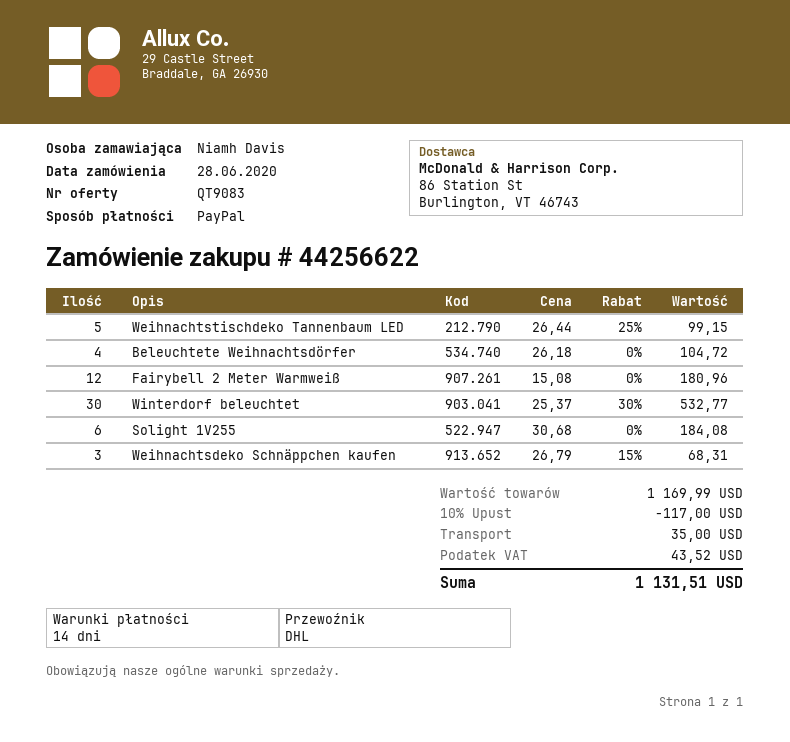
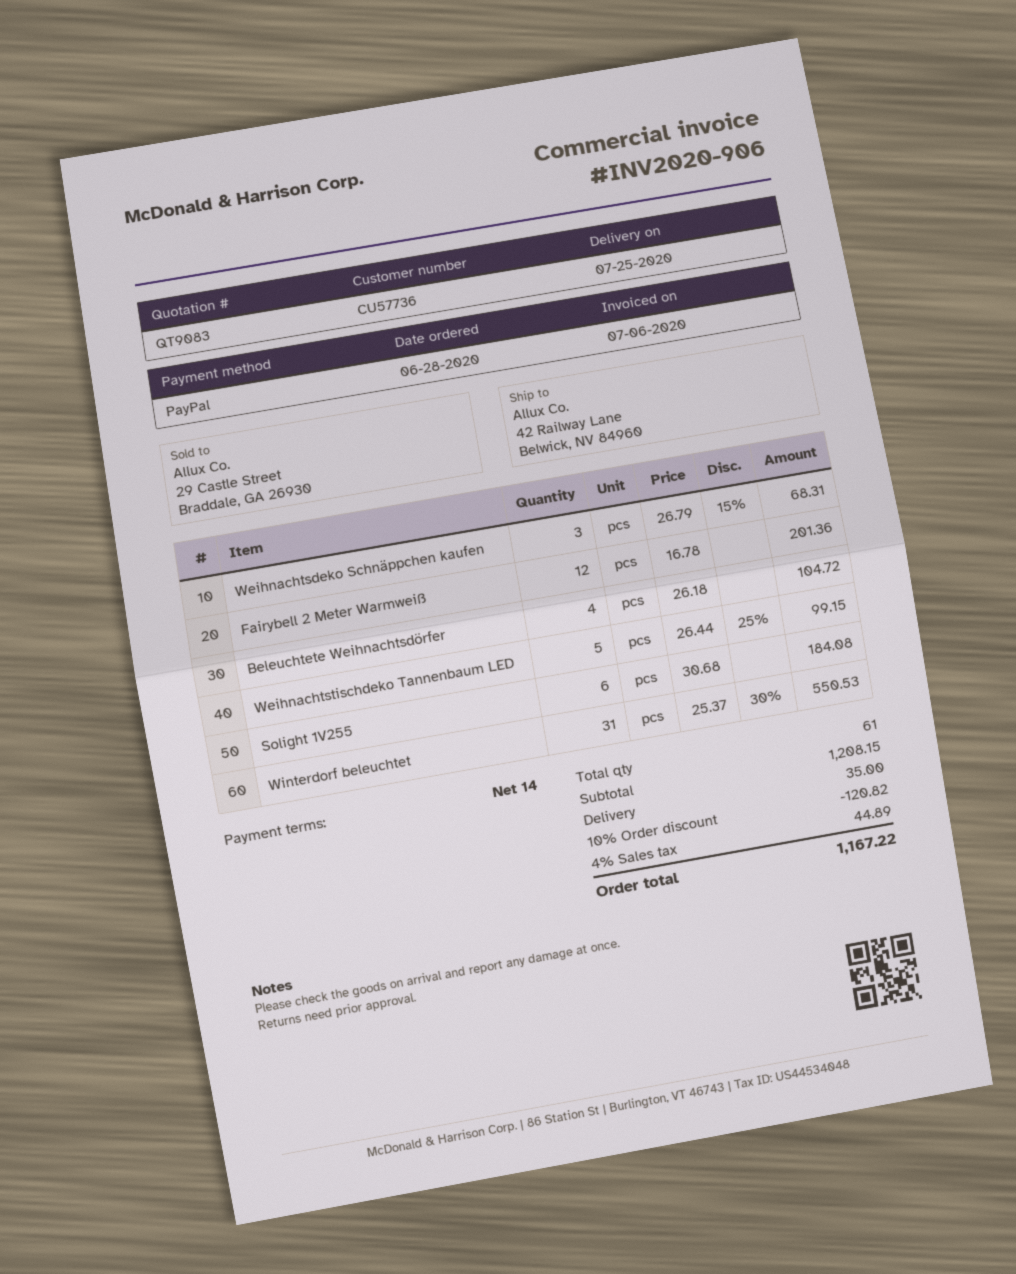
Fairybell 2 Meter Warmweiß: 12 x 15.08 = 180.96 -> 12 x 16.78 = 201.36
Winterdorf beleuchtet: 30 x 25.37 - 30% = 532.77 -> 31 x 25.37 - 30% = 550.53
subtotal: 1169.99 -> 1208.15
discount: 10% = 117.00 -> 10% = 120.82
tax: 43.52 -> 44.89
total: 1131.51 -> 1167.22

